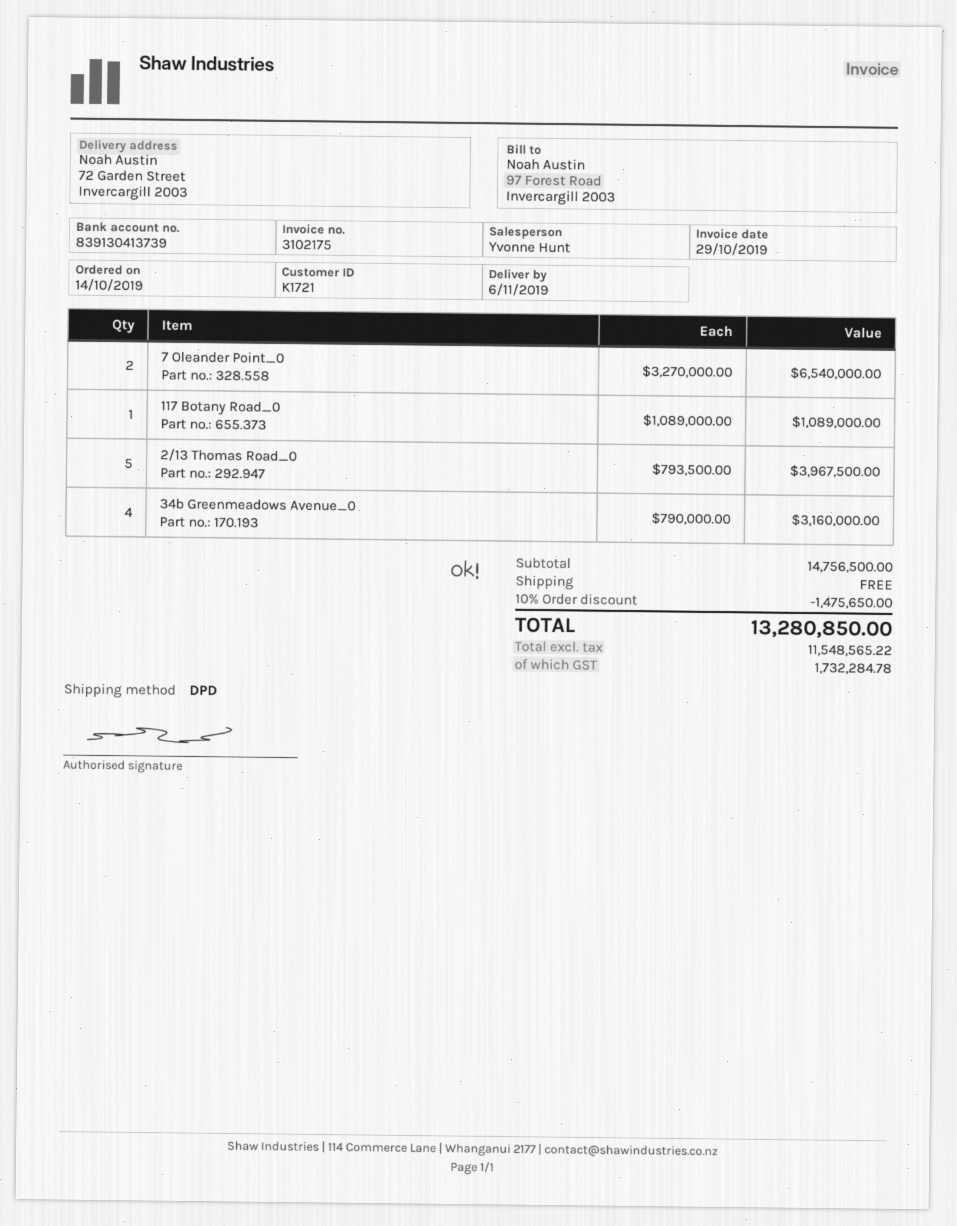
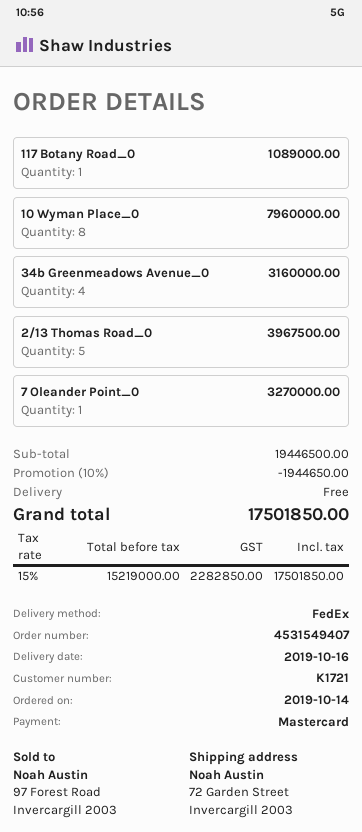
delivery date: 2019-11-06 -> 2019-10-16
shipping method: DPD -> FedEx
7 Oleander Point_0: 2 for 6540000.00 -> 1 for 3270000.00
10 Wyman Place_0: none -> 8 for 7960000.00
subtotal: 14756500.00 -> 19446500.00
discount: 10% = 1475650.00 -> 10% = 1944650.00
net: 11548565.22 -> 15219000.00
tax: 1732284.78 -> 2282850.00
total: 13280850.00 -> 17501850.00

